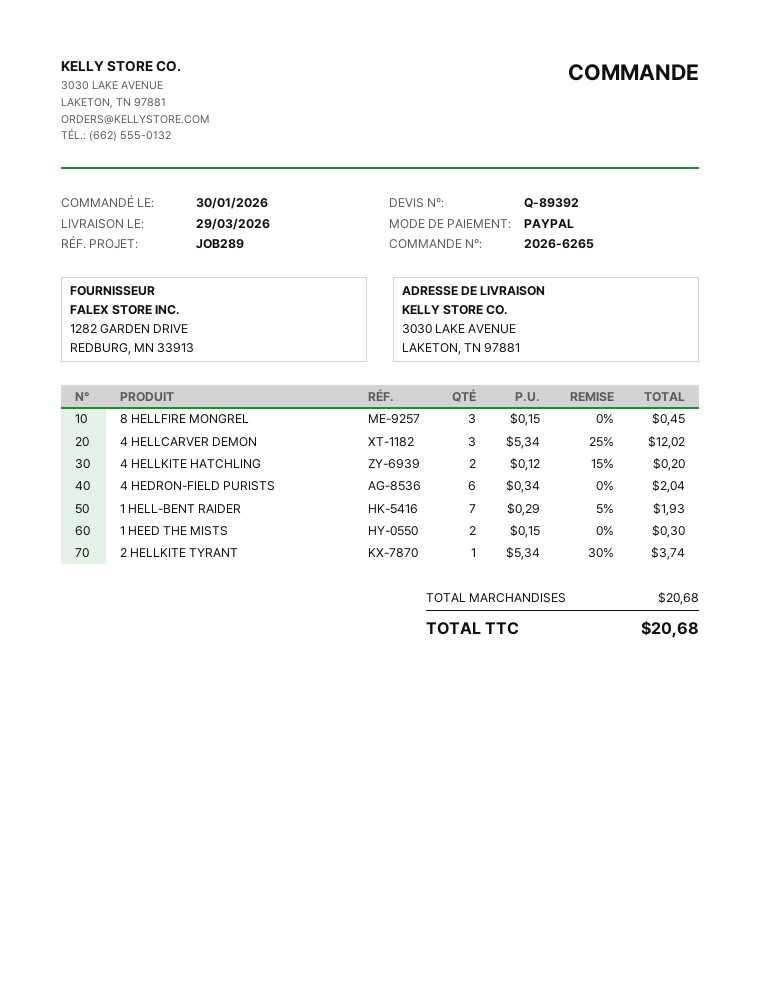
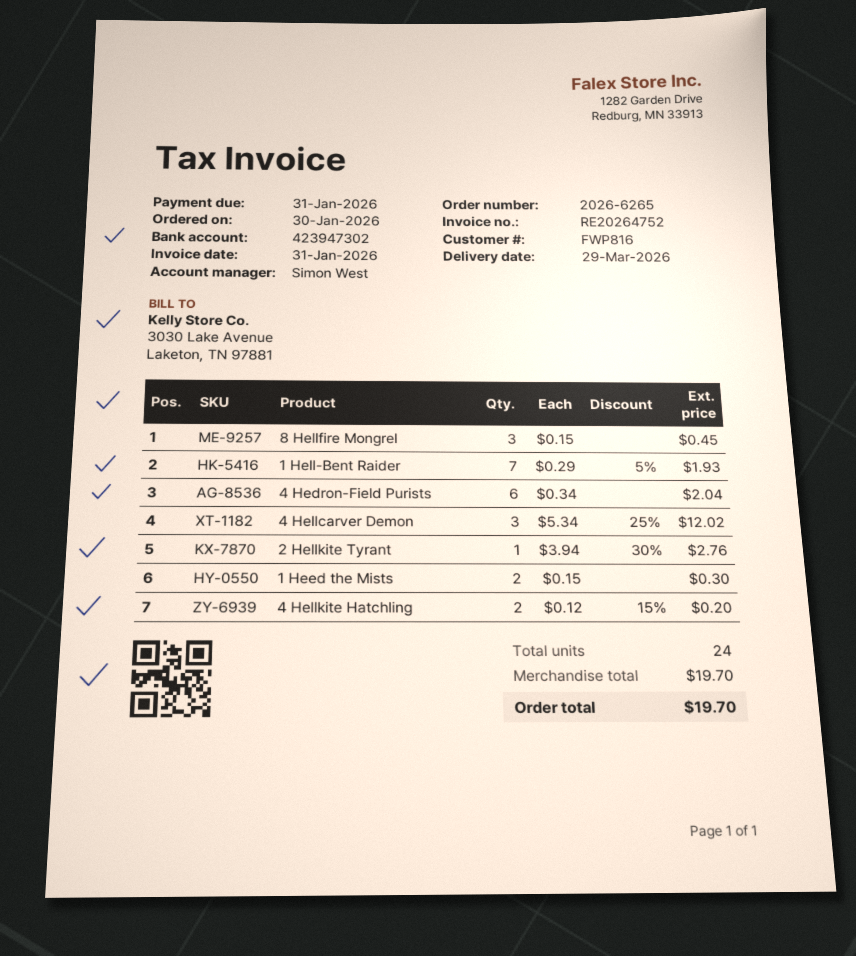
2 HELLKITE TYRANT: 1 x 5.34 - 30% = 3.74 -> 1 x 3.94 - 30% = 2.76
subtotal: 20.68 -> 19.70
total: 20.68 -> 19.70

